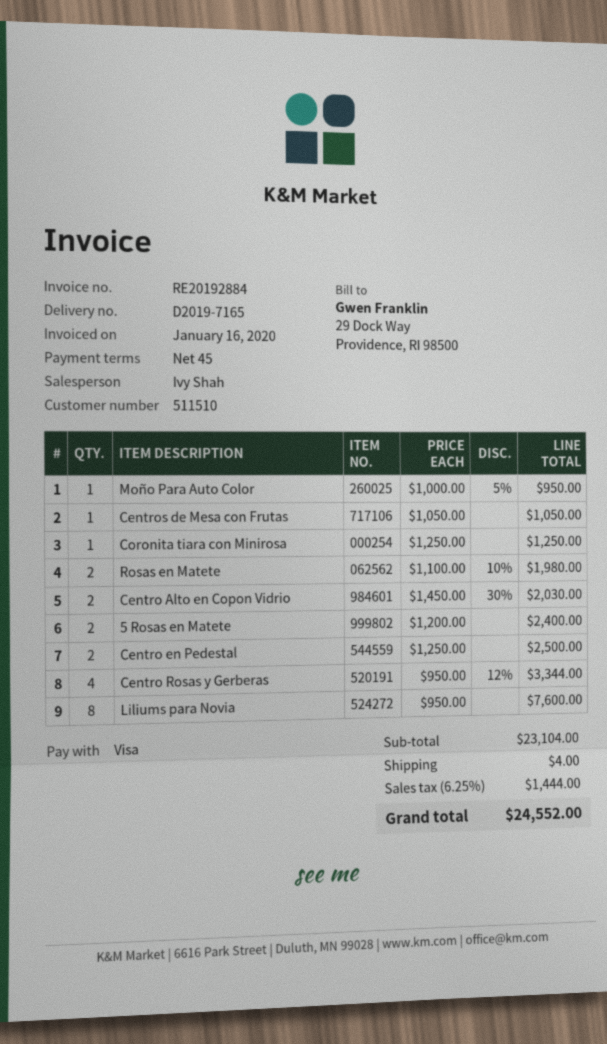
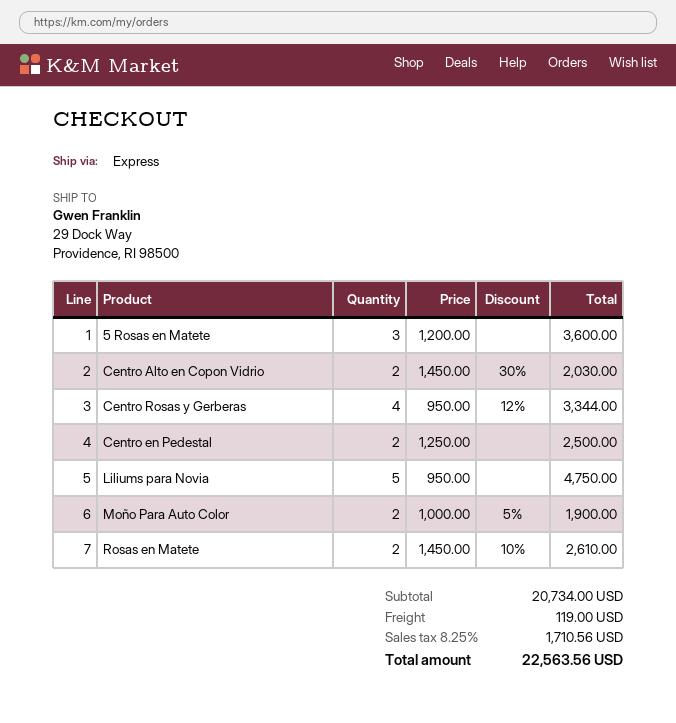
Moño Para Auto Color: 1 x 1000.00 - 5% = 950.00 -> 2 x 1000.00 - 5% = 1900.00
Centros de Mesa con Frutas: 1 x 1050.00 = 1050.00 -> none
Coronita tiara con Minirosa: 1 x 1250.00 = 1250.00 -> none
Rosas en Matete: 2 x 1100.00 - 10% = 1980.00 -> 2 x 1450.00 - 10% = 2610.00
5 Rosas en Matete: 2 x 1200.00 = 2400.00 -> 3 x 1200.00 = 3600.00
Liliums para Novia: 8 x 950.00 = 7600.00 -> 5 x 950.00 = 4750.00
subtotal: 23104.00 -> 20734.00
shipping: 4.00 -> 119.00
tax: 6.25% = 1444.00 -> 8.25% = 1710.56
total: 24552.00 -> 22563.56

